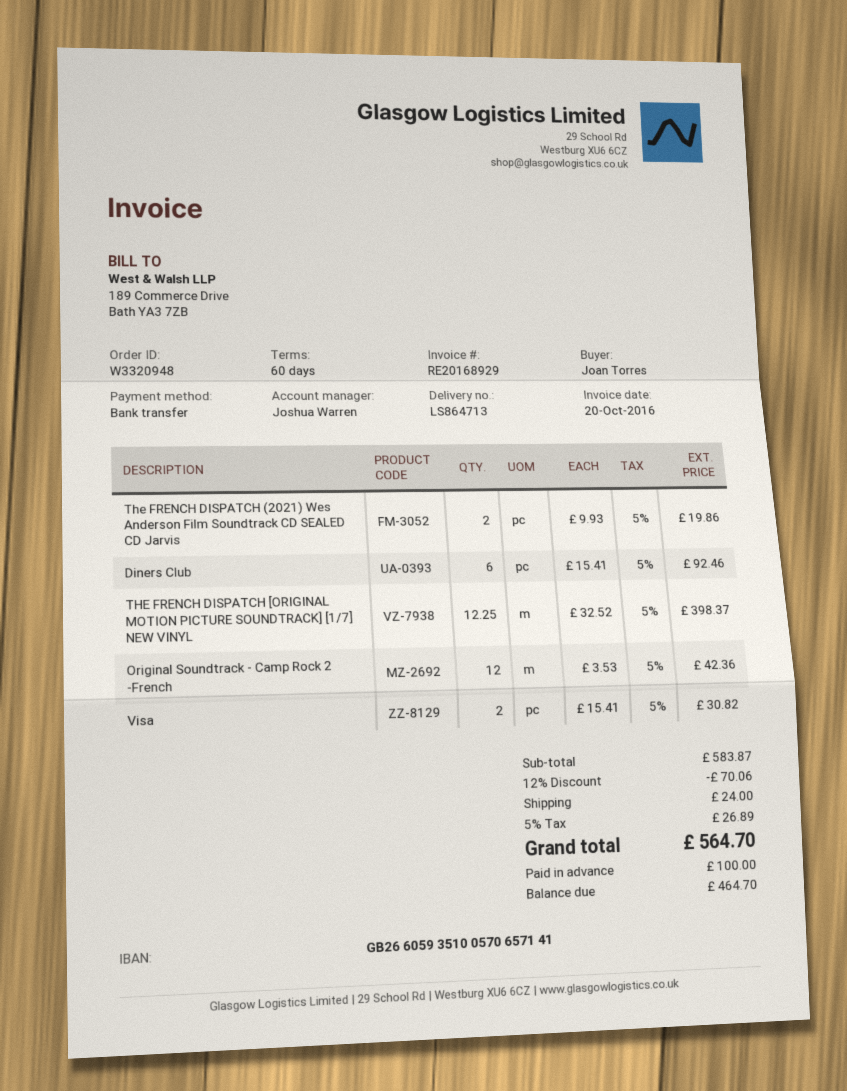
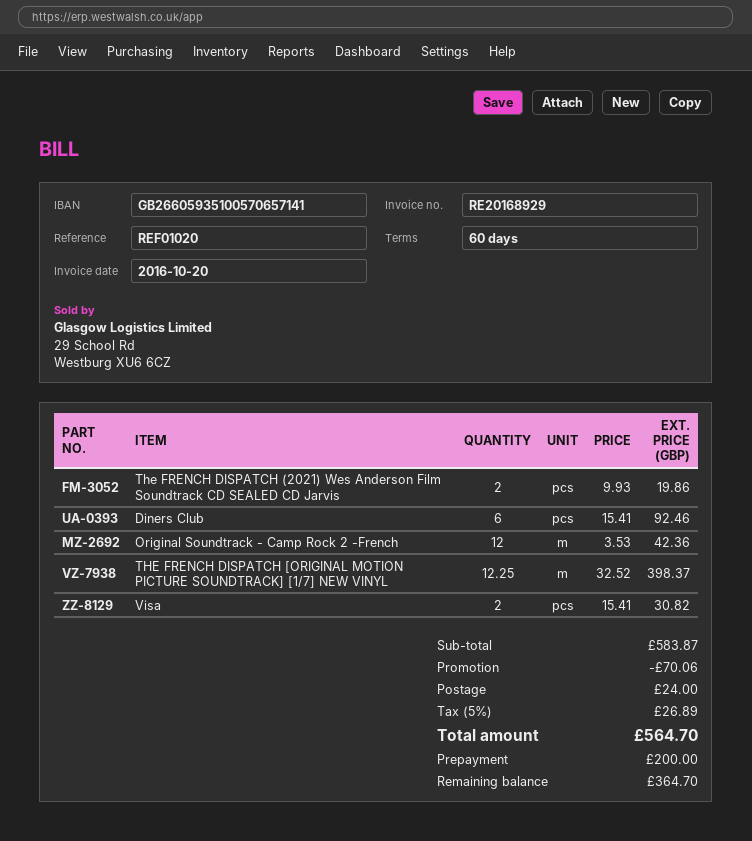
deposit: 100.00 -> 200.00
balance: 464.70 -> 364.70

